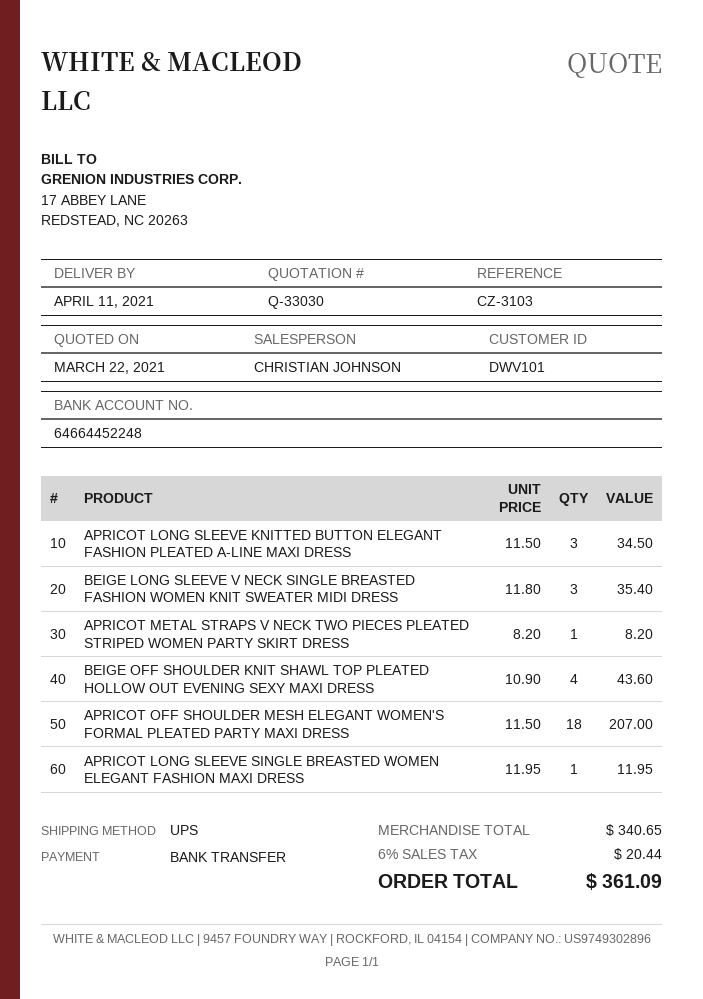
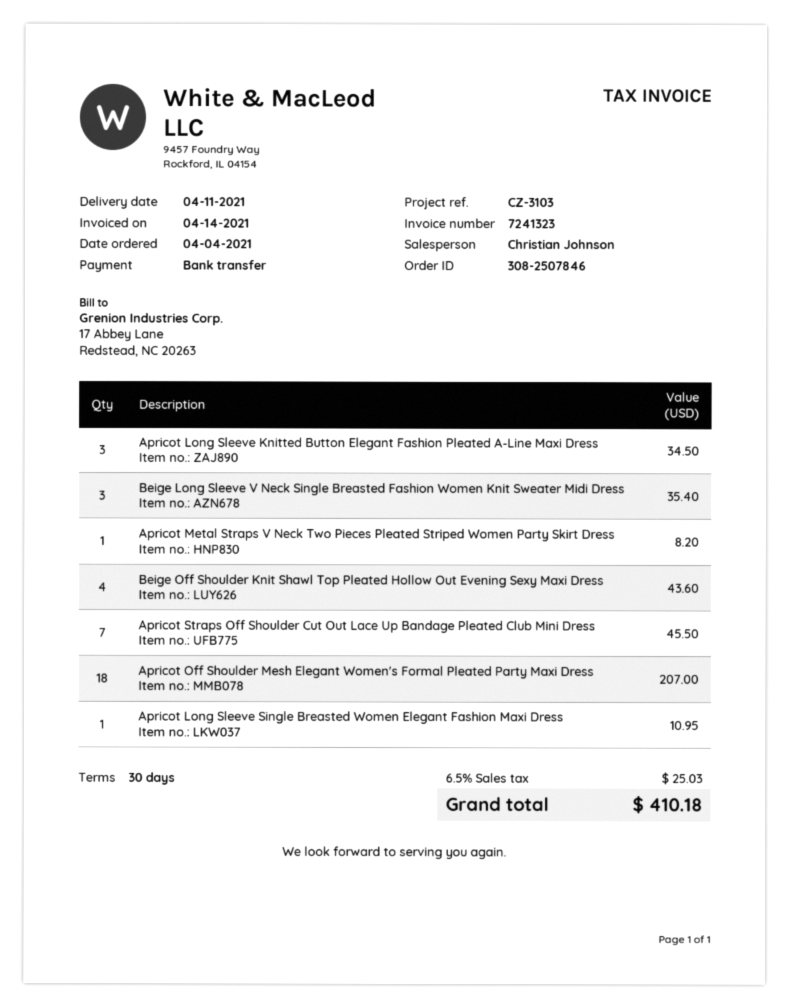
APRICOT LONG SLEEVE SINGLE BREASTED WOMEN ELEGANT FASHION MAXI DRESS: 1 for 11.95 -> 1 for 10.95
Apricot Straps Off Shoulder Cut Out Lace Up Bandage Pleated Club Mini Dress: none -> 7 for 45.50
tax: 6% = 20.44 -> 6.5% = 25.03
total: 361.09 -> 410.18

